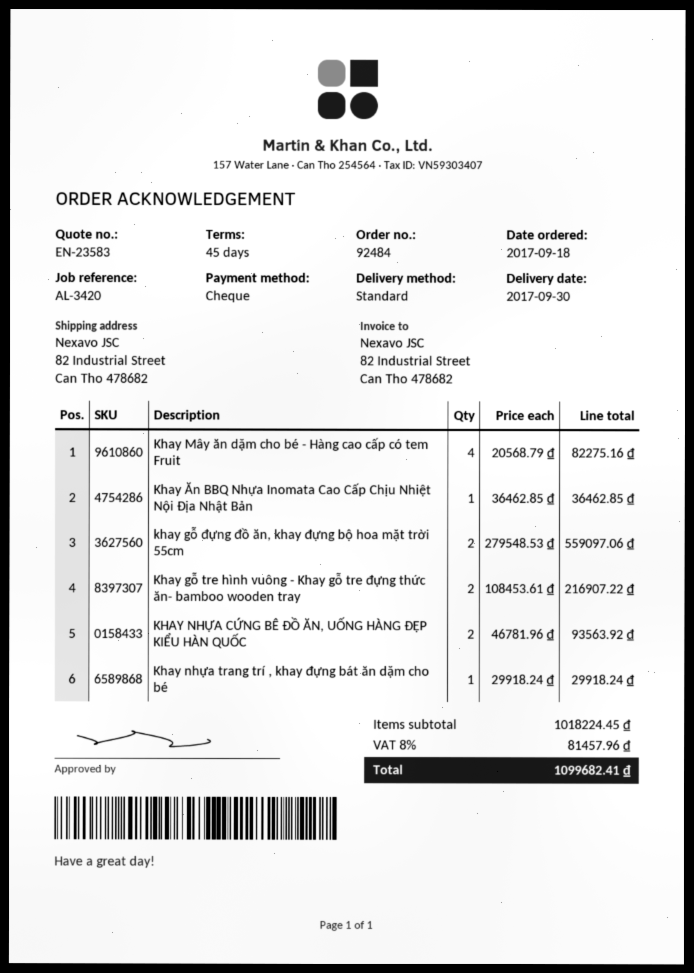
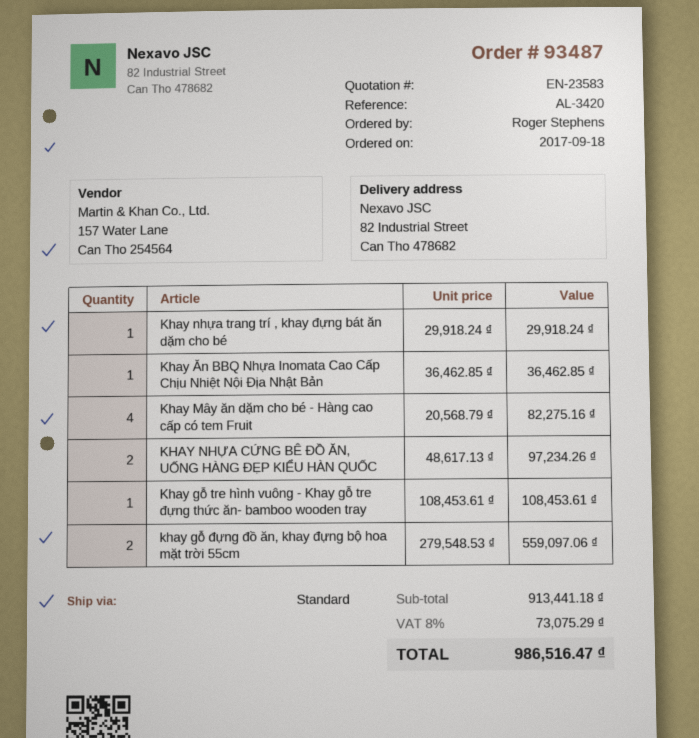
order number: 92484 -> 93487
Khay gỗ tre hình vuông - Khay gỗ tre đựng thức ăn- bamboo wooden tray: 2 x 108453.61 = 216907.22 -> 1 x 108453.61 = 108453.61
KHAY NHỰA CỨNG BÊ ĐỒ ĂN, UỐNG HÀNG ĐẸP KIỂU HÀN QUỐC: 2 x 46781.96 = 93563.92 -> 2 x 48617.13 = 97234.26
subtotal: 1018224.45 -> 913441.18
tax: 8% = 81457.96 -> 8% = 73075.29
total: 1099682.41 -> 986516.47

